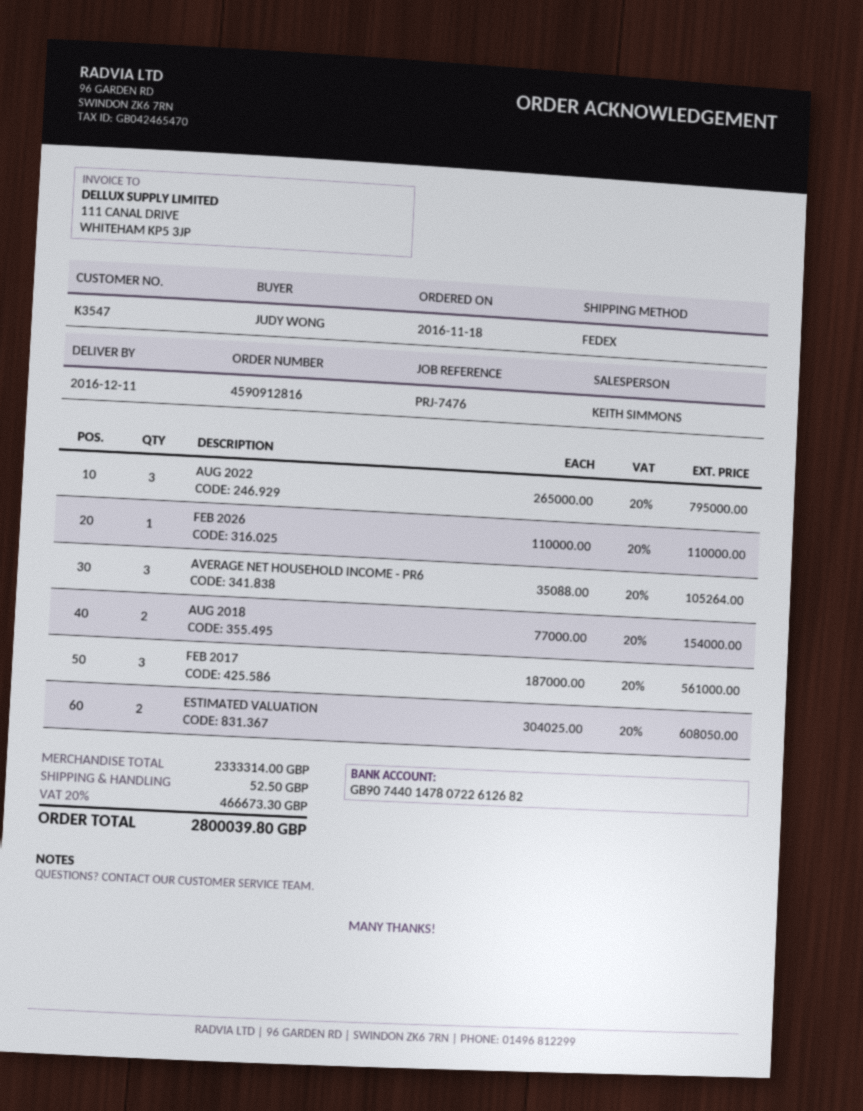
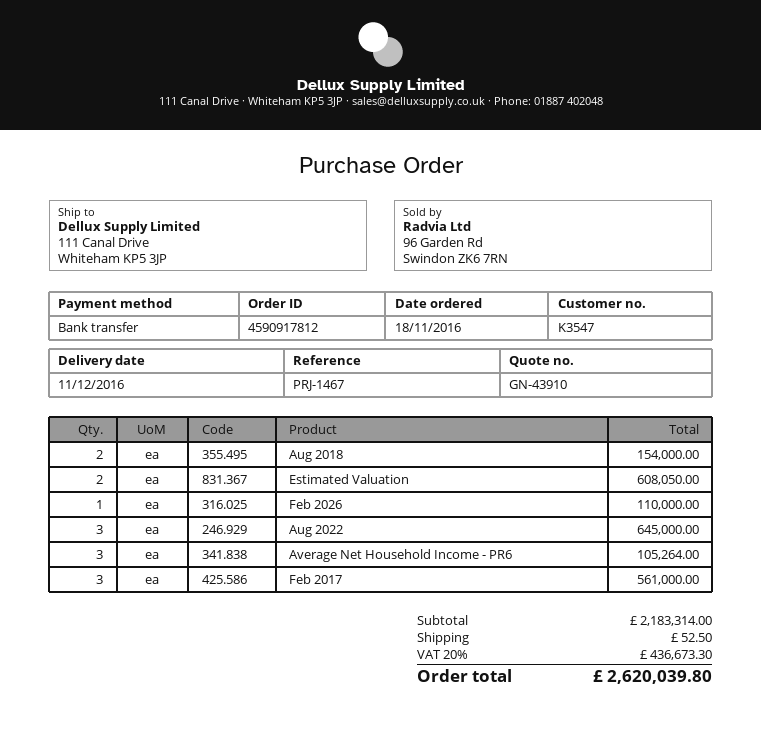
order number: 4590912816 -> 4590917812
reference: PRJ-7476 -> PRJ-1467
AUG 2022: 3 for 795000.00 -> 3 for 645000.00
subtotal: 2333314.00 -> 2183314.00
tax: 20% = 466673.30 -> 20% = 436673.30
total: 2800039.80 -> 2620039.80

